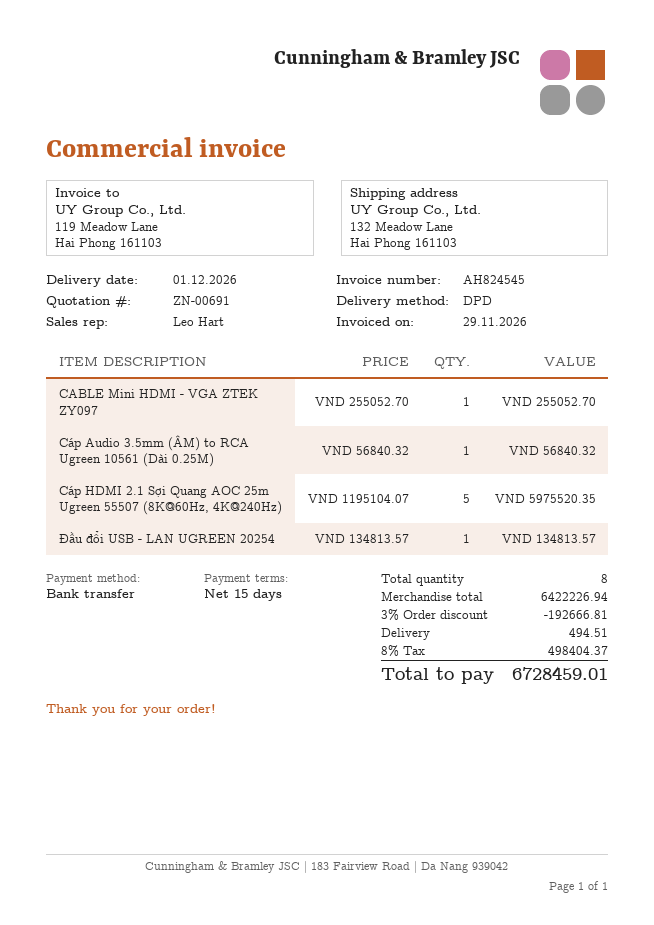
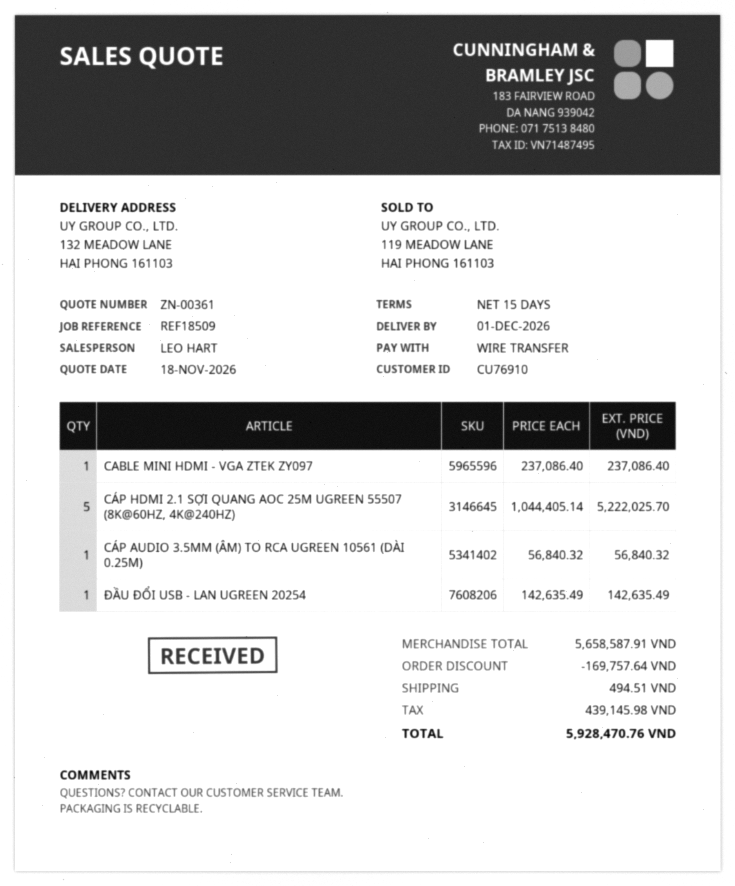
quote number: ZN-00691 -> ZN-00361
CABLE Mini HDMI - VGA ZTEK ZY097: 1 x 255052.70 = 255052.70 -> 1 x 237086.40 = 237086.40
Cáp HDMI 2.1 Sợi Quang AOC 25m Ugreen 55507 (8K@60Hz, 4K@240Hz): 5 x 1195104.07 = 5975520.35 -> 5 x 1044405.14 = 5222025.70
Đầu đổi USB - LAN UGREEN 20254: 1 x 134813.57 = 134813.57 -> 1 x 142635.49 = 142635.49
subtotal: 6422226.94 -> 5658587.91
discount: 192666.81 -> 169757.64
tax: 498404.37 -> 439145.98
total: 6728459.01 -> 5928470.76

